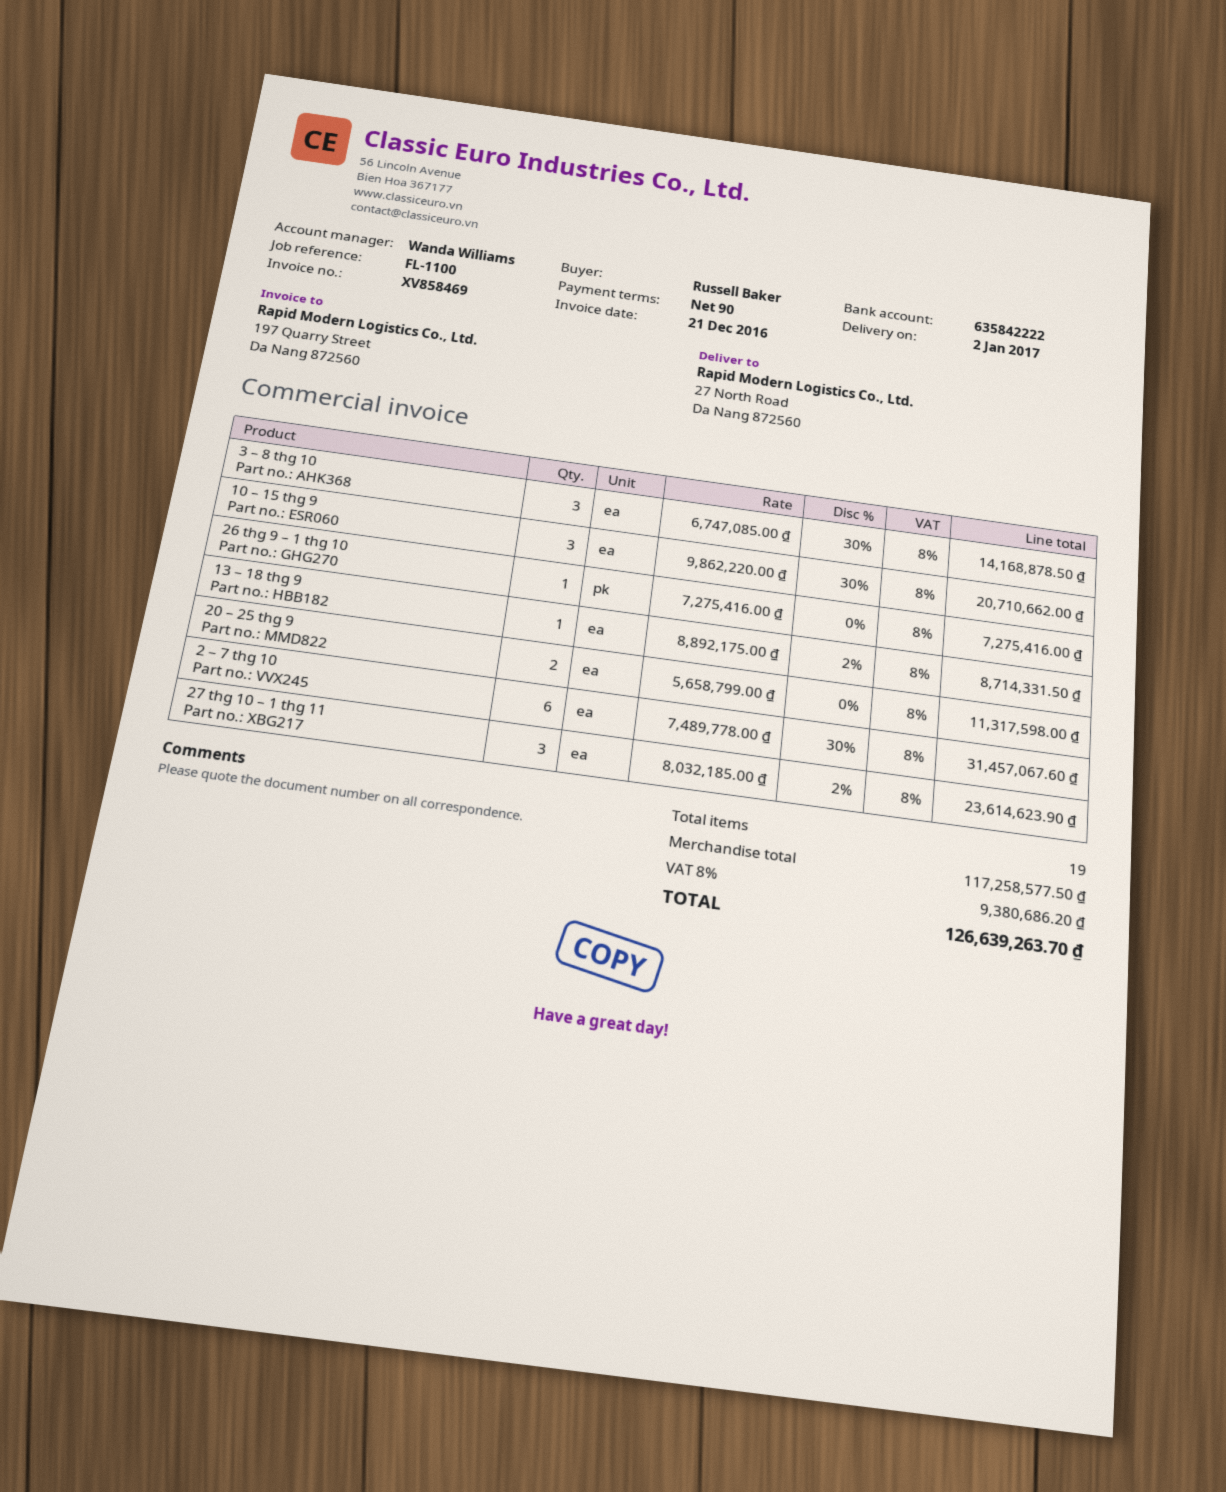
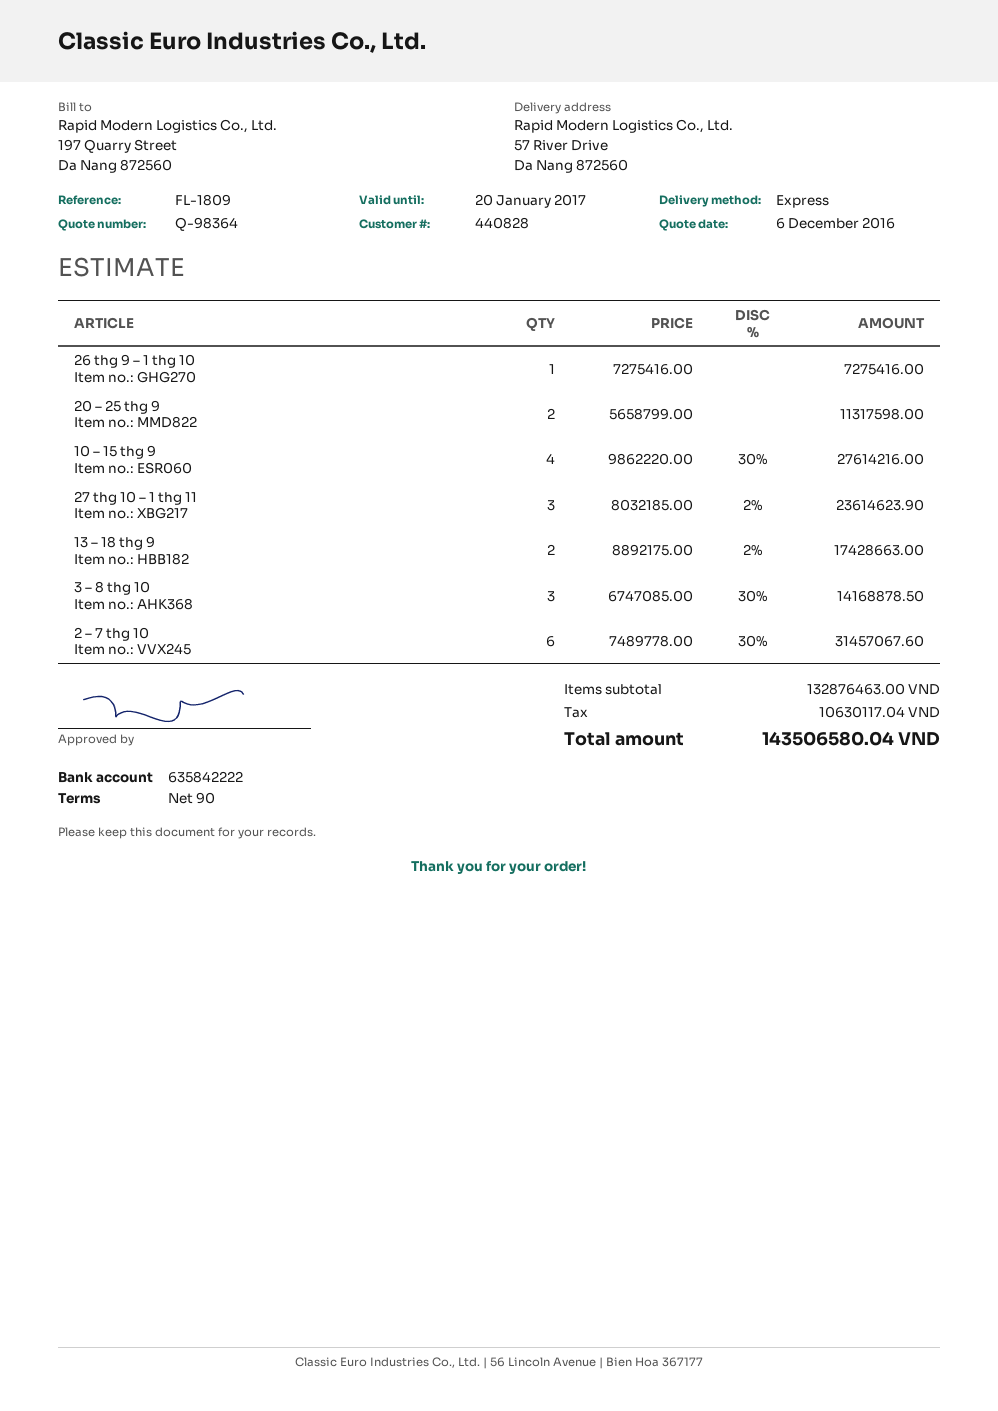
reference: FL-1100 -> FL-1809
ship to: 27 North Road, Da Nang 872560 -> 57 River Drive, Da Nang 872560
10 – 15 thg 9: 3 x 9862220.00 - 30% = 20710662.00 -> 4 x 9862220.00 - 30% = 27614216.00
13 – 18 thg 9: 1 x 8892175.00 - 2% = 8714331.50 -> 2 x 8892175.00 - 2% = 17428663.00
subtotal: 117258577.50 -> 132876463.00
tax: 9380686.20 -> 10630117.04
total: 126639263.70 -> 143506580.04

